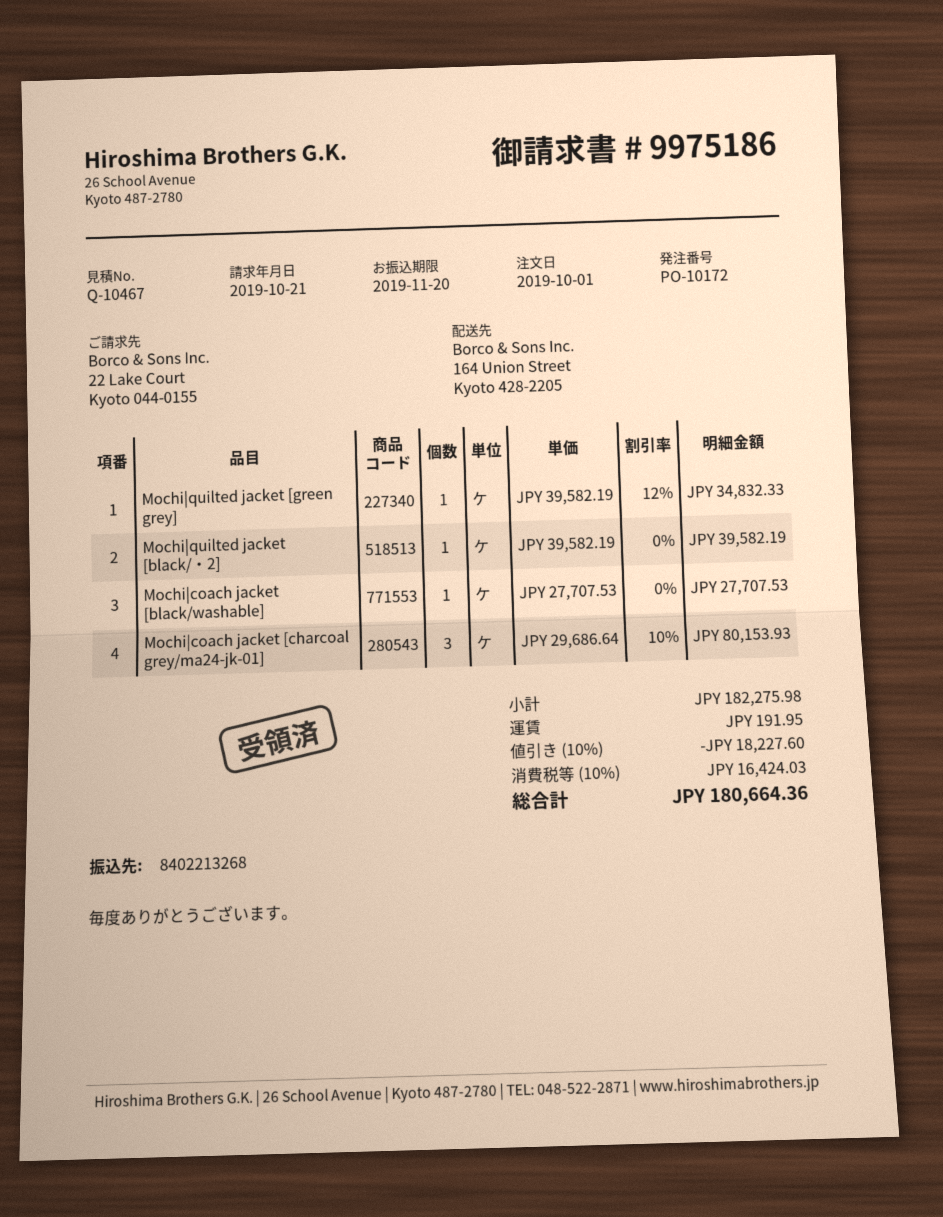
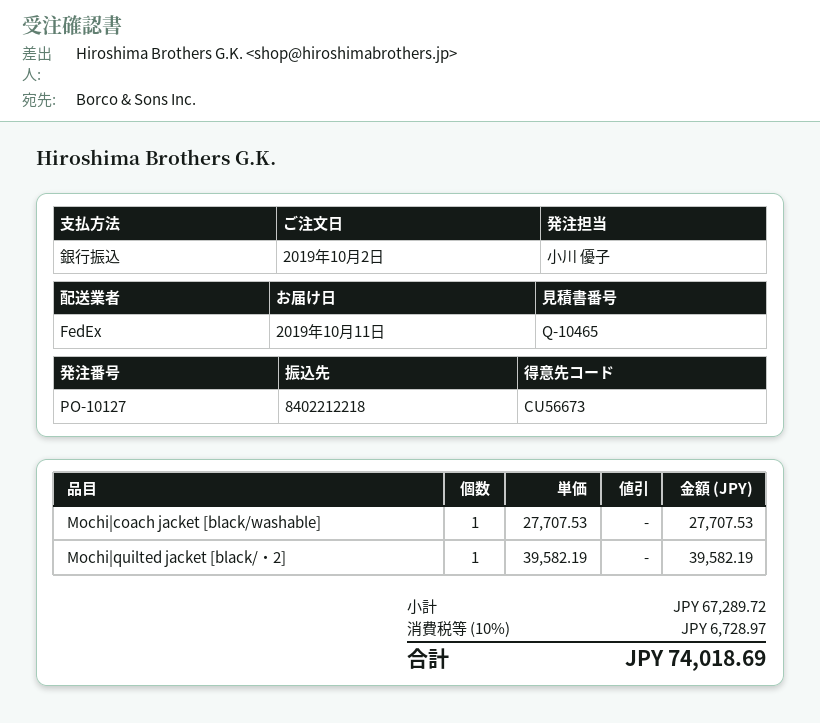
quote number: Q-10467 -> Q-10465
order number: PO-10172 -> PO-10127
order date: 2019-10-01 -> 2019-10-02
bank account: 8402213268 -> 8402212218
Mochi|quilted jacket [green grey]: 1 x 39582.19 - 12% = 34832.33 -> none
Mochi|coach jacket [charcoal grey/ma24-jk-01]: 3 x 29686.64 - 10% = 80153.93 -> none
subtotal: 182275.98 -> 67289.72
discount: 10% = 18227.60 -> none
shipping: 191.95 -> none
tax: 10% = 16424.03 -> 10% = 6728.97
total: 180664.36 -> 74018.69

